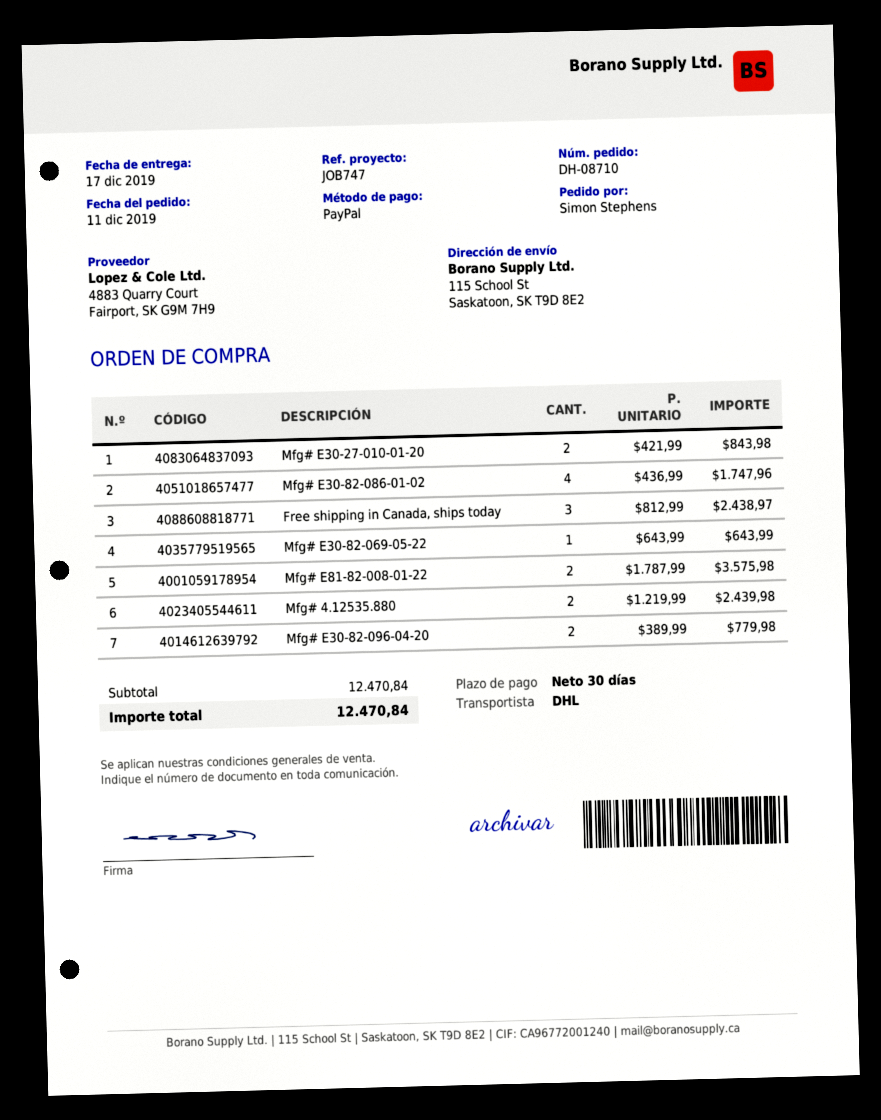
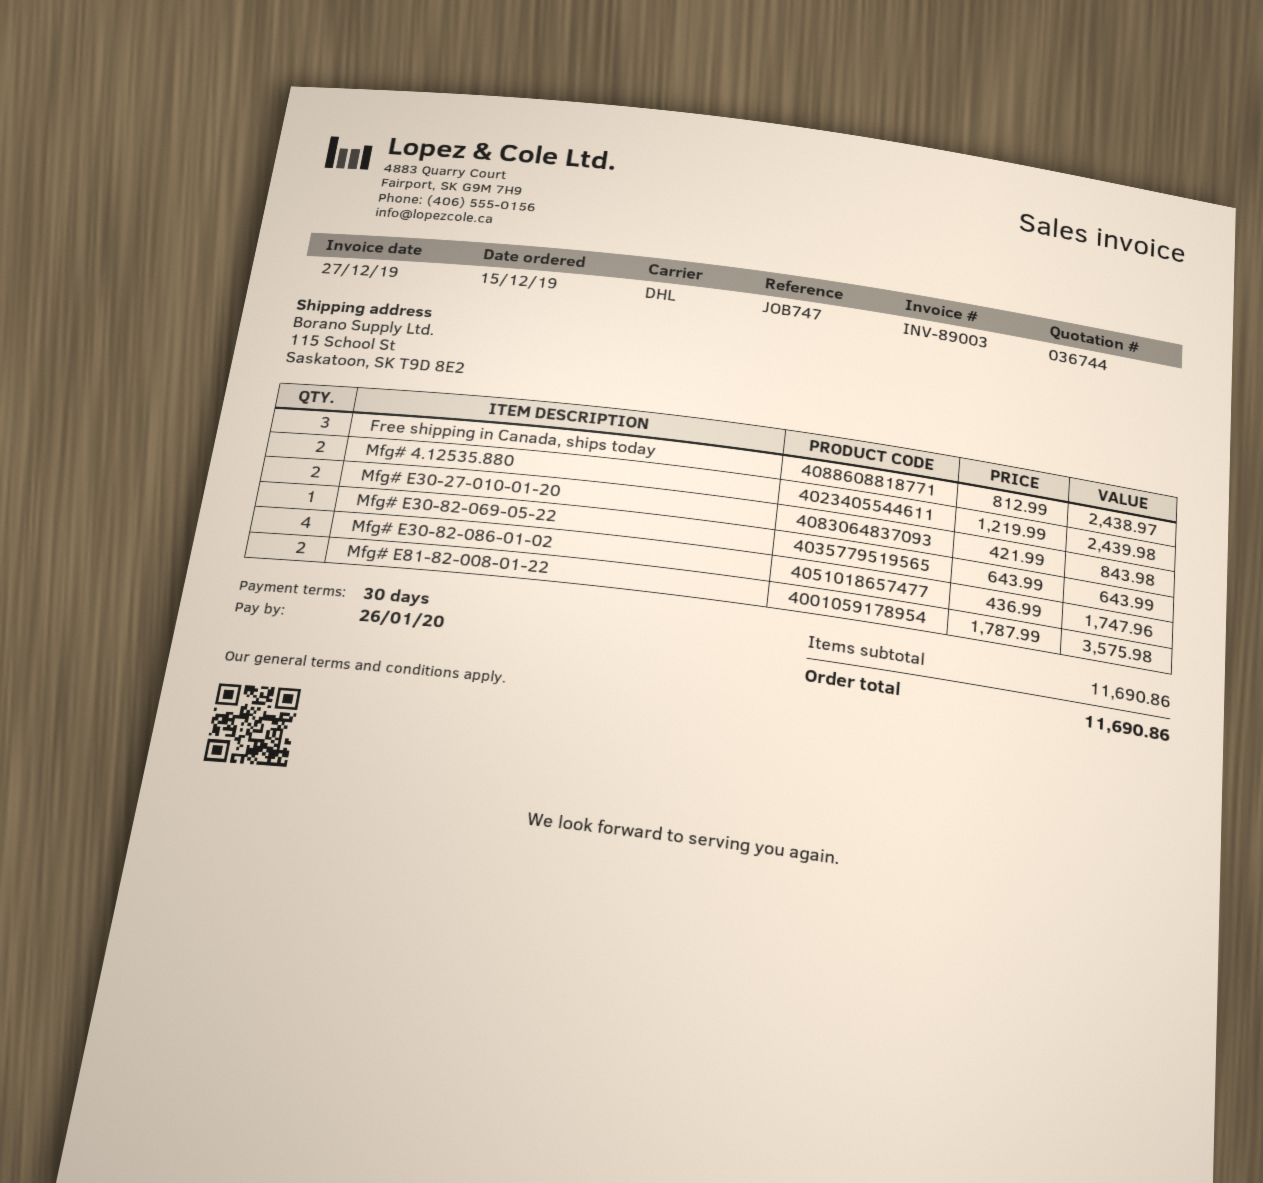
order date: 2019-12-11 -> 2019-12-15
Mfg# E30-82-096-04-20: 2 x 389.99 = 779.98 -> none
subtotal: 12470.84 -> 11690.86
total: 12470.84 -> 11690.86

